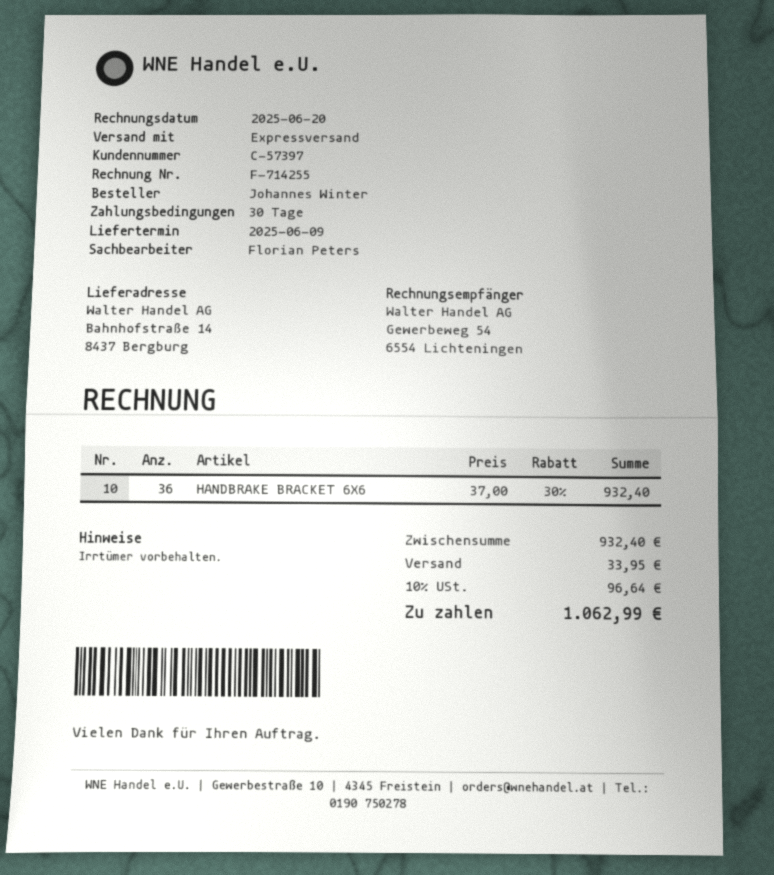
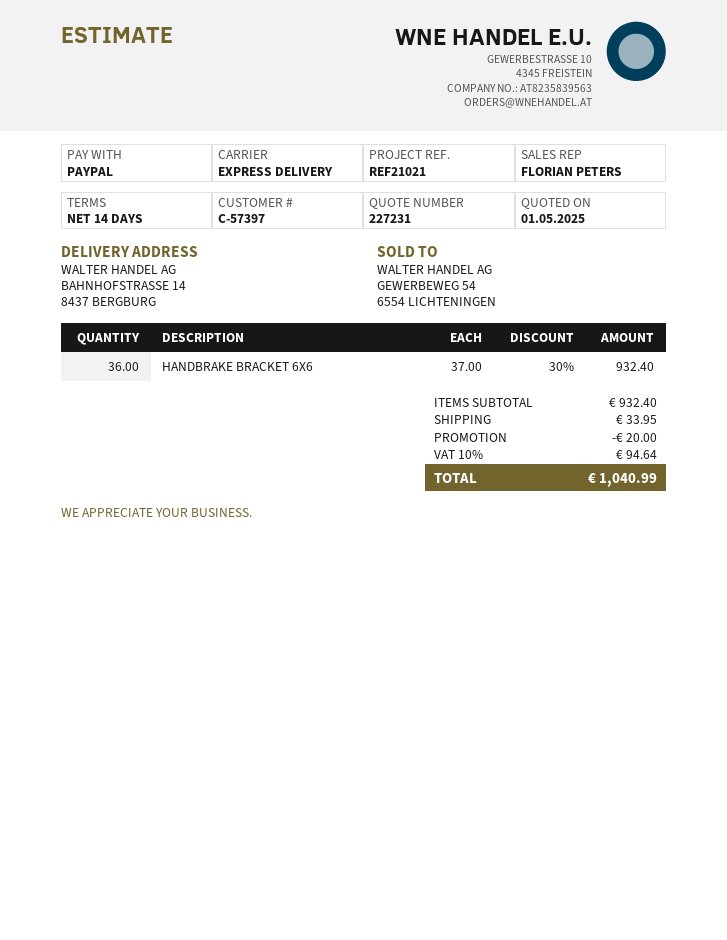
payment terms: 30 days -> 14 days
discount: none -> 20.00
tax: 10% = 96.64 -> 10% = 94.64
total: 1062.99 -> 1040.99

